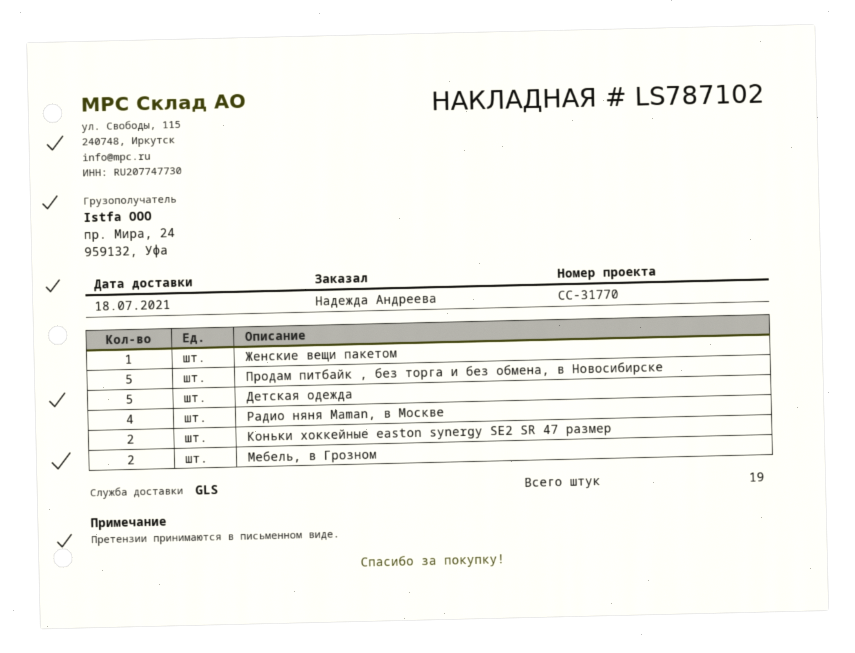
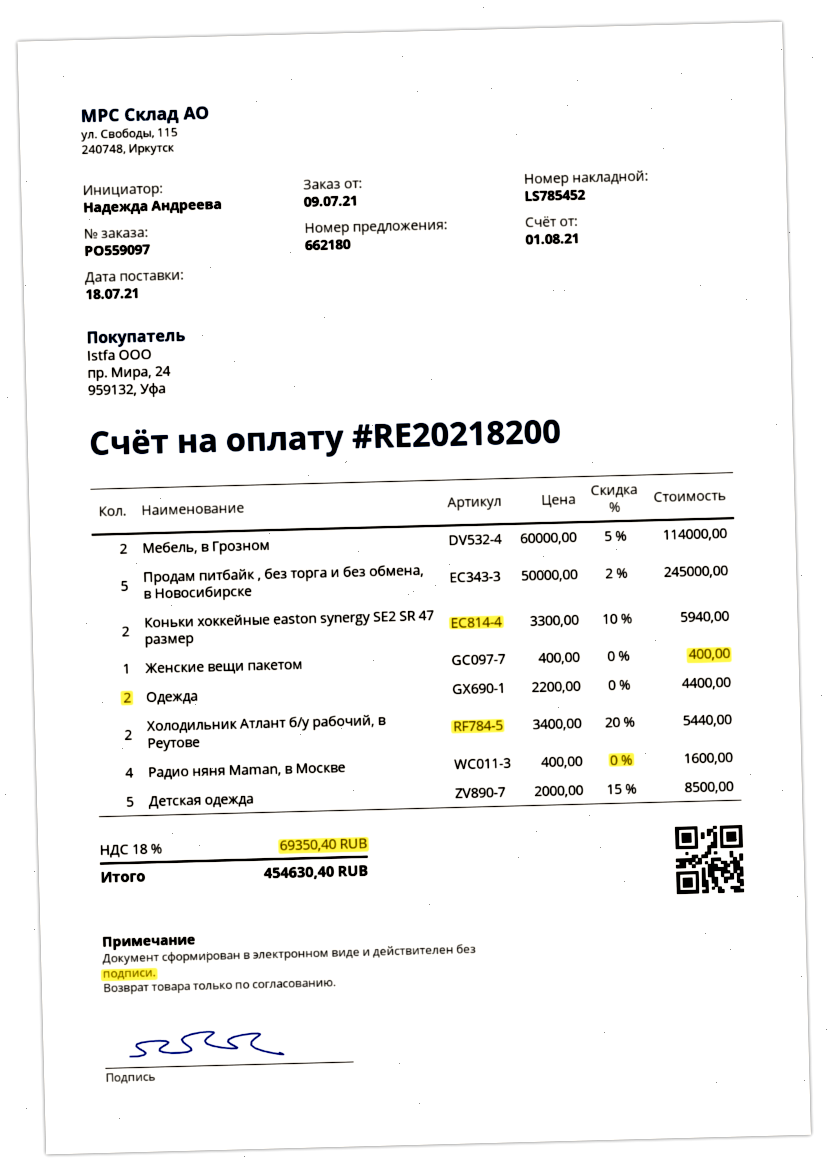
delivery note number: LS787102 -> LS785452
Одежда: none -> 2
Холодильник Атлант б/у рабочий, в Реутове: none -> 2

